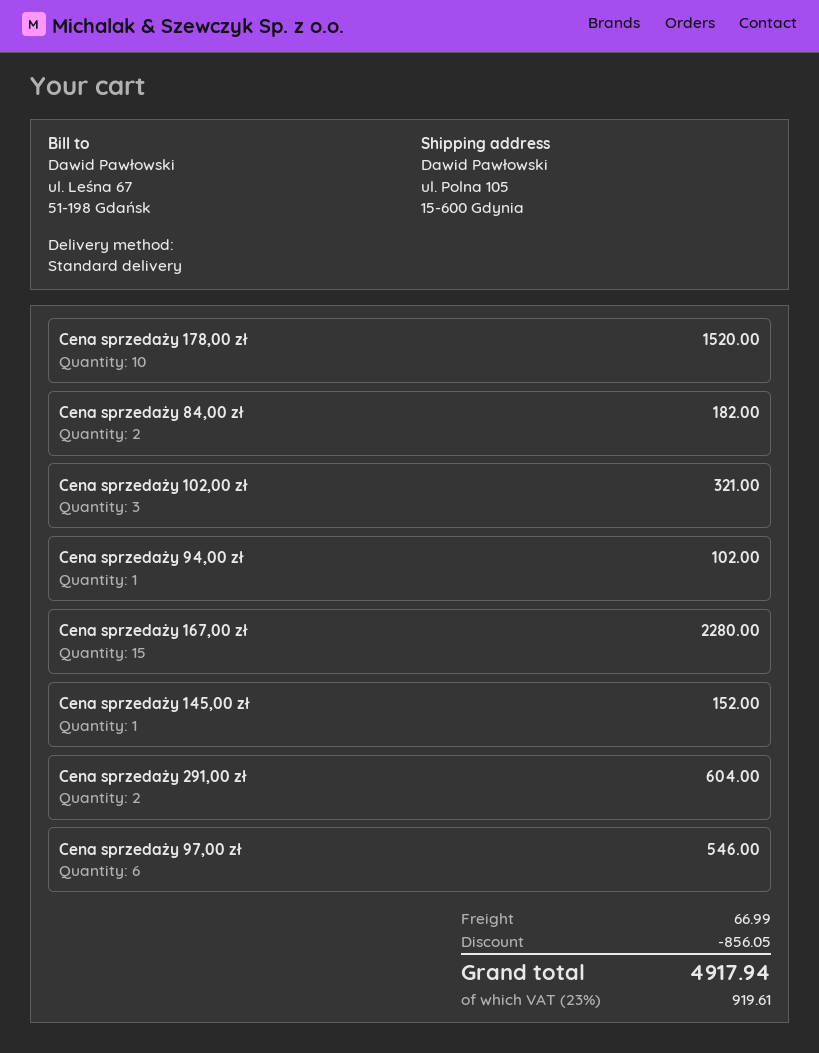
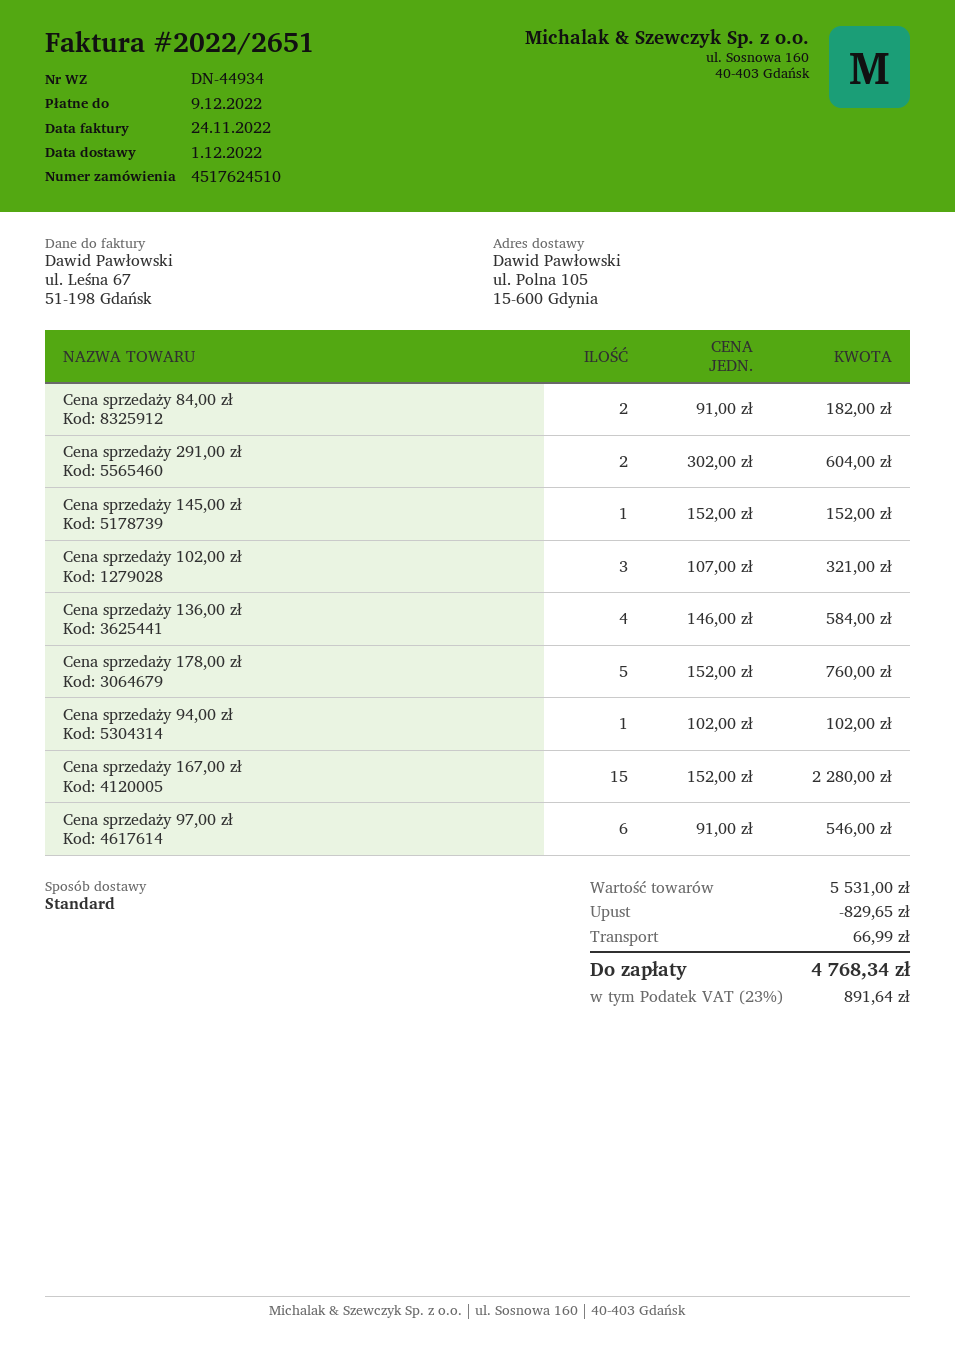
Cena sprzedaży 178,00 zł: 10 for 1520.00 -> 5 for 760.00
Cena sprzedaży 136,00 zł: none -> 4 for 584.00
discount: 856.05 -> 829.65
tax: 23% = 919.61 -> 23% = 891.64
total: 4917.94 -> 4768.34

